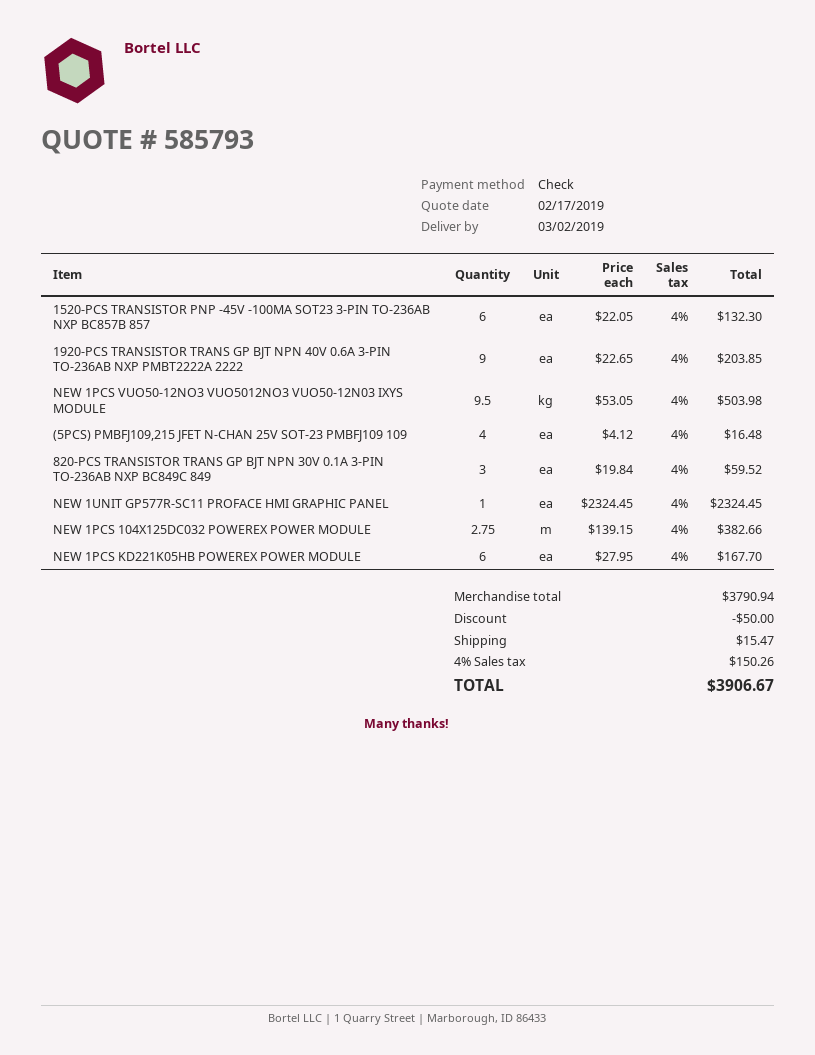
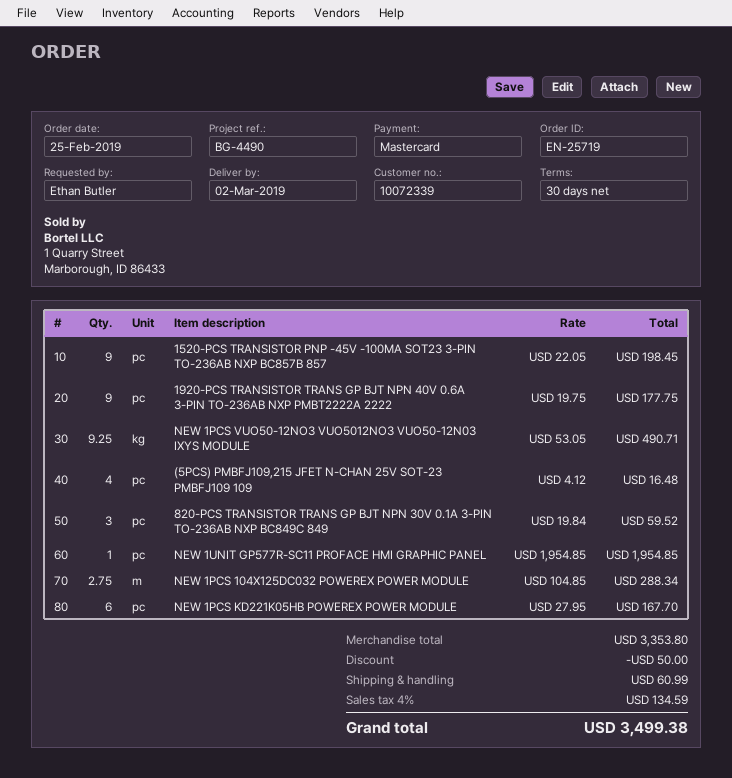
payment method: cheque -> Mastercard
1520-PCS TRANSISTOR PNP -45V -100MA SOT23 3-PIN TO-236AB NXP BC857B 857: 6 x 22.05 = 132.30 -> 9 x 22.05 = 198.45
1920-PCS TRANSISTOR TRANS GP BJT NPN 40V 0.6A 3-PIN TO-236AB NXP PMBT2222A 2222: 9 x 22.65 = 203.85 -> 9 x 19.75 = 177.75
NEW 1PCS VUO50-12NO3 VUO5012NO3 VUO50-12N03 IXYS MODULE: 9.5 x 53.05 = 503.98 -> 9.25 x 53.05 = 490.71
NEW 1UNIT GP577R-SC11 PROFACE HMI GRAPHIC PANEL: 1 x 2324.45 = 2324.45 -> 1 x 1954.85 = 1954.85
NEW 1PCS 104X125DC032 POWEREX POWER MODULE: 2.75 x 139.15 = 382.66 -> 2.75 x 104.85 = 288.34
subtotal: 3790.94 -> 3353.80
shipping: 15.47 -> 60.99
tax: 4% = 150.26 -> 4% = 134.59
total: 3906.67 -> 3499.38

